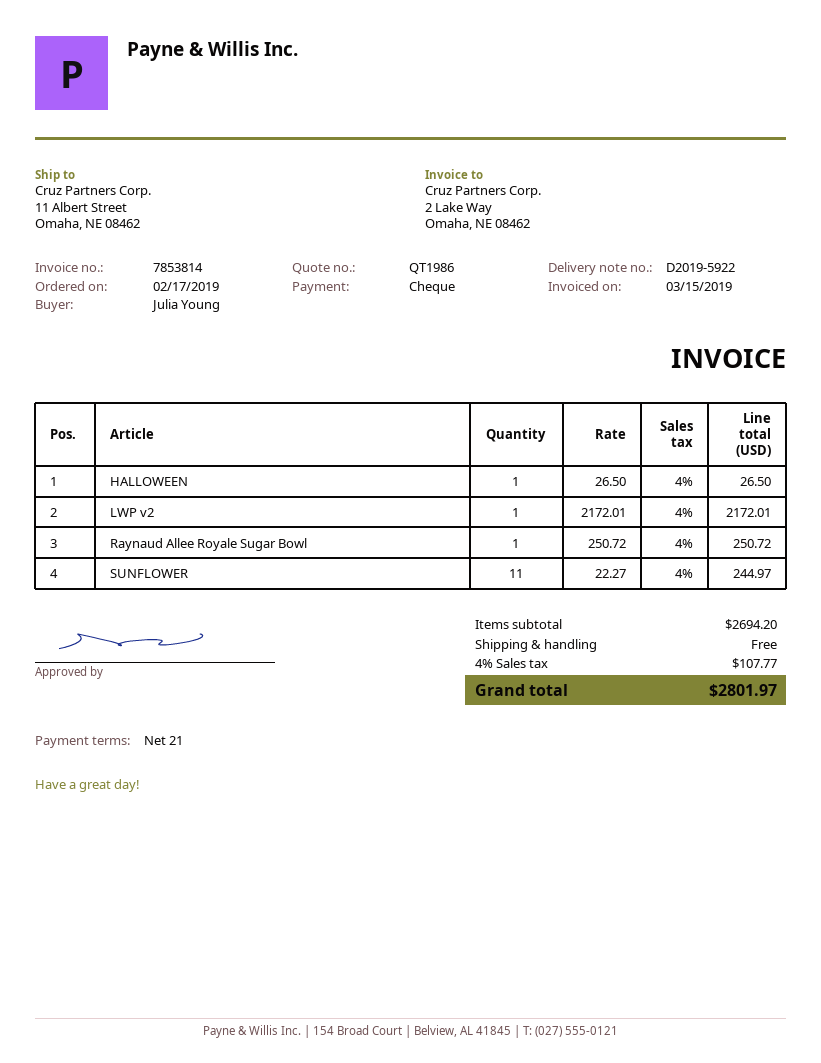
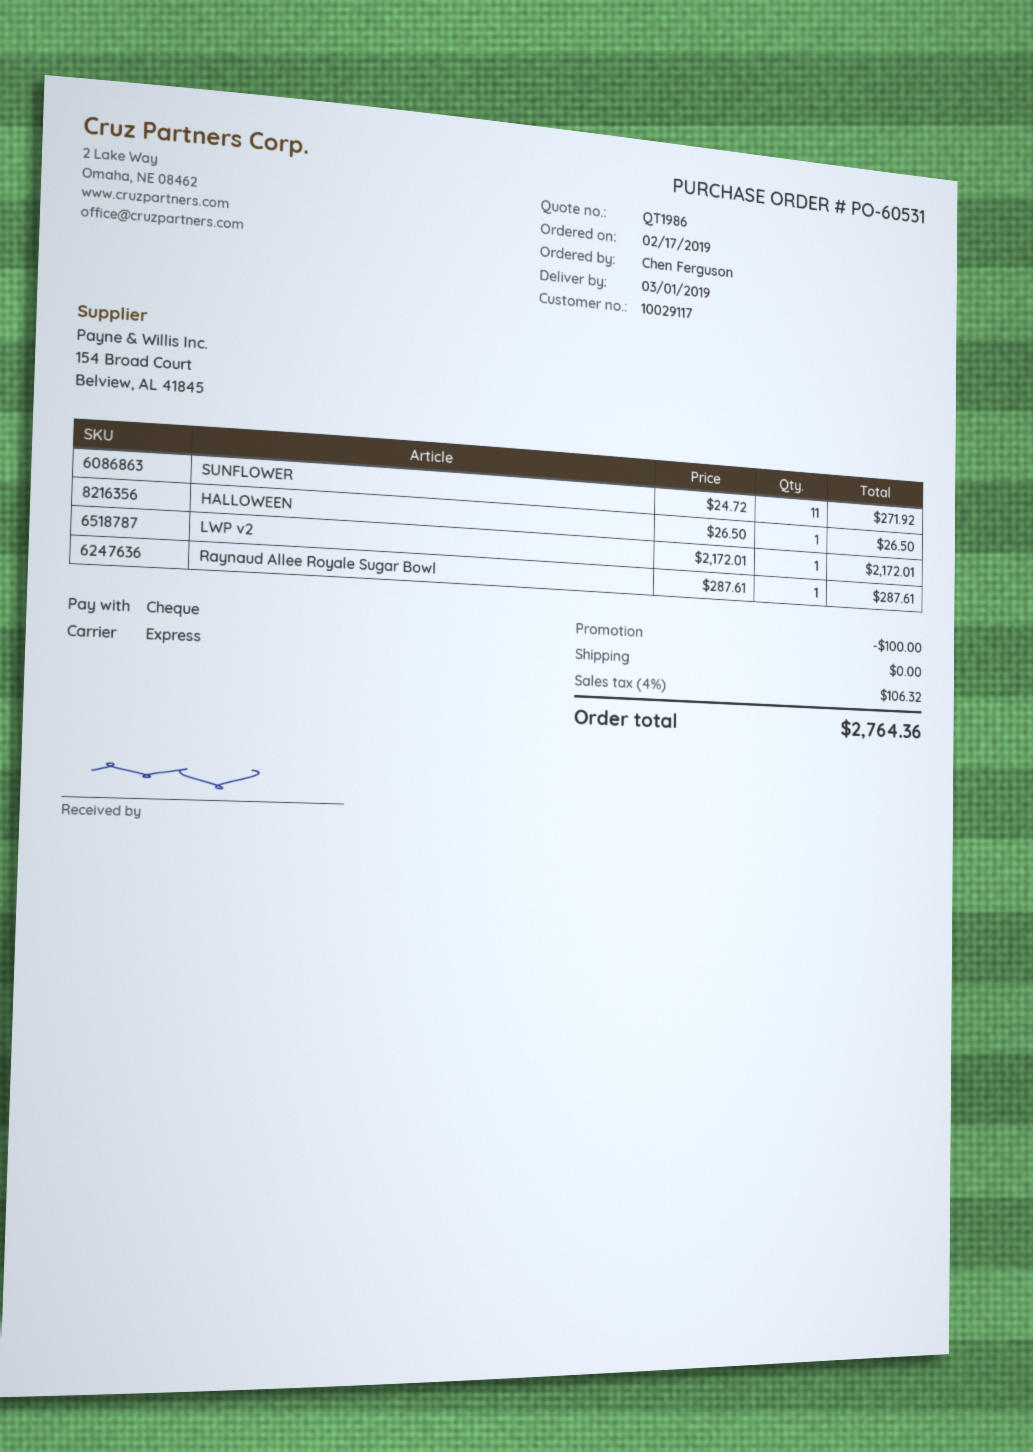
ordered by: Julia Young -> Chen Ferguson
Raynaud Allee Royale Sugar Bowl: 1 x 250.72 = 250.72 -> 1 x 287.61 = 287.61
SUNFLOWER: 11 x 22.27 = 244.97 -> 11 x 24.72 = 271.92
discount: none -> 100.00
tax: 4% = 107.77 -> 4% = 106.32
total: 2801.97 -> 2764.36

